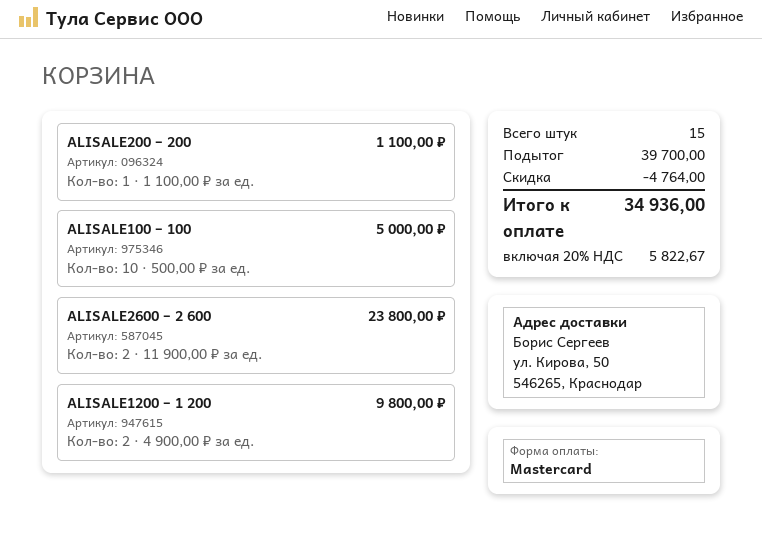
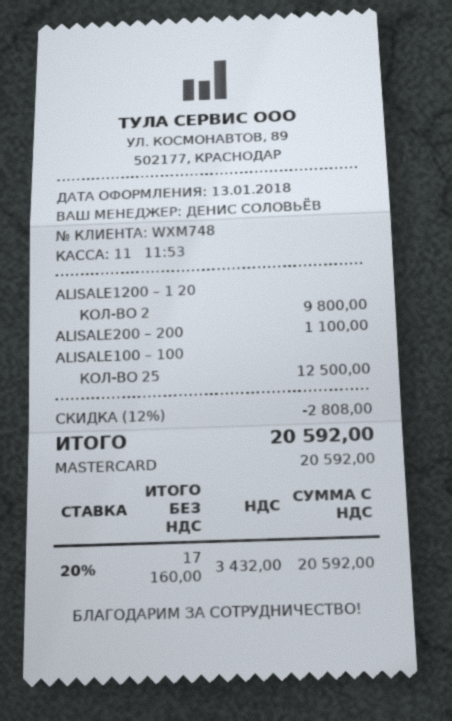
ALISALE100 – 100: 10 for 5000.00 -> 25 for 12500.00
ALISALE2600 – 2 600: 2 for 23800.00 -> none
discount: 4764.00 -> 2808.00
tax: 20% = 5822.67 -> 20% = 3432.00
total: 34936.00 -> 20592.00

